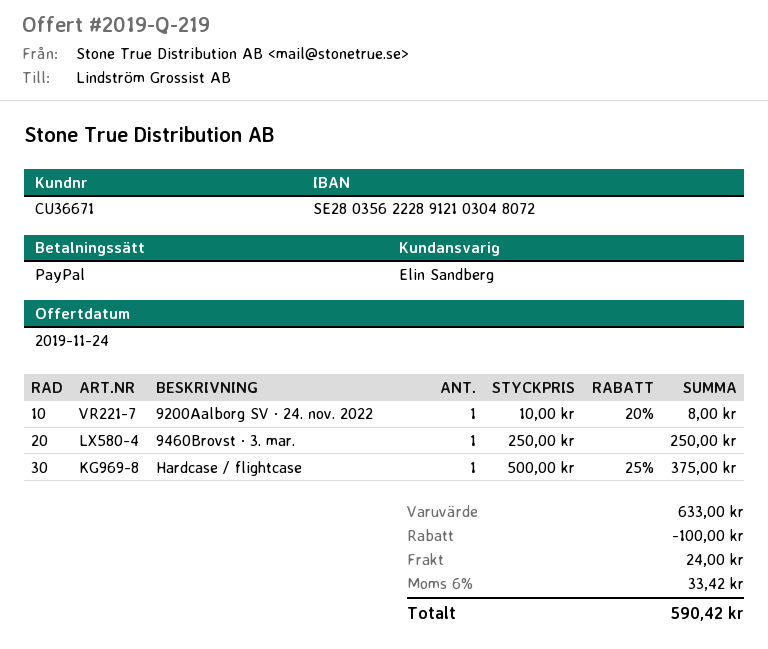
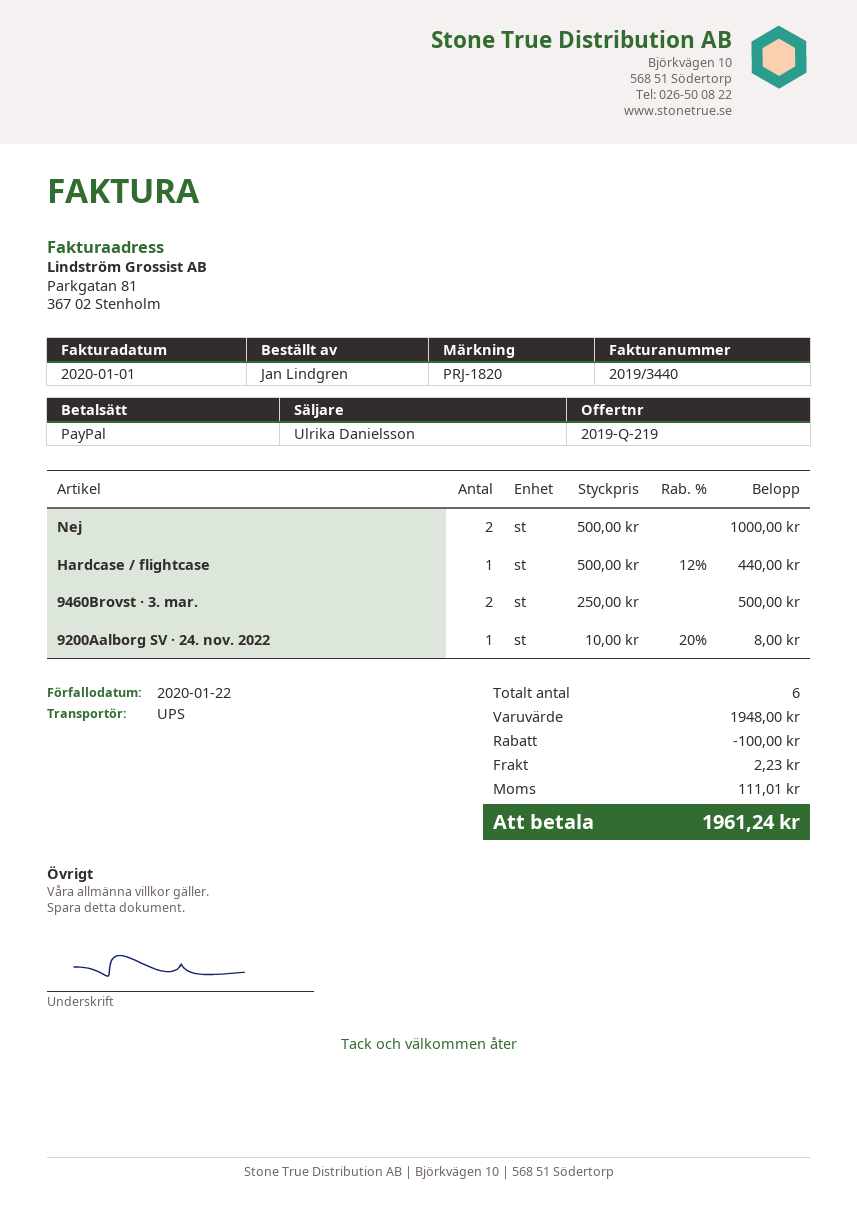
sales rep: Elin Sandberg -> Ulrika Danielsson
9460Brovst · 3. mar.: 1 x 250.00 = 250.00 -> 2 x 250.00 = 500.00
Hardcase / flightcase: 1 x 500.00 - 25% = 375.00 -> 1 x 500.00 - 12% = 440.00
Nej: none -> 2 x 500.00 = 1000.00
subtotal: 633.00 -> 1948.00
shipping: 24.00 -> 2.23
tax: 33.42 -> 111.01
total: 590.42 -> 1961.24

